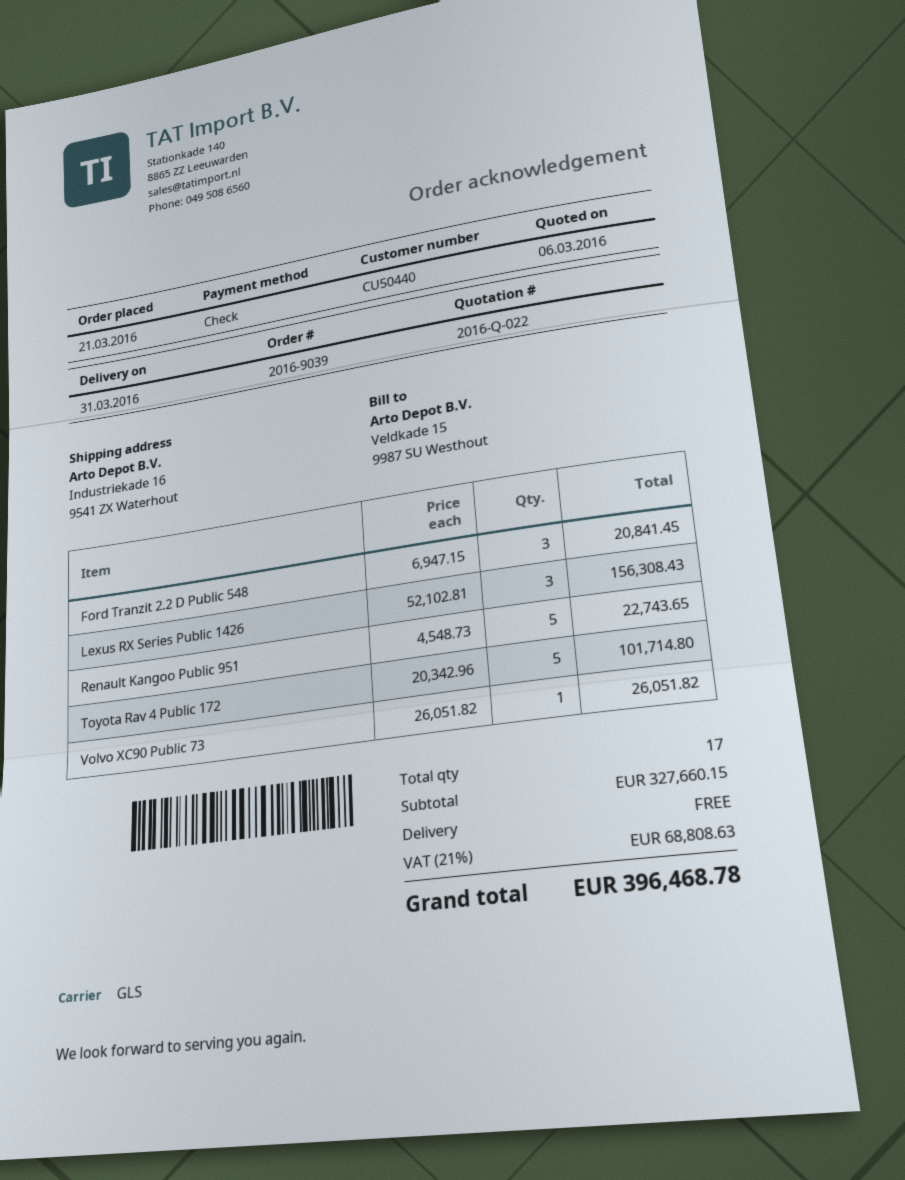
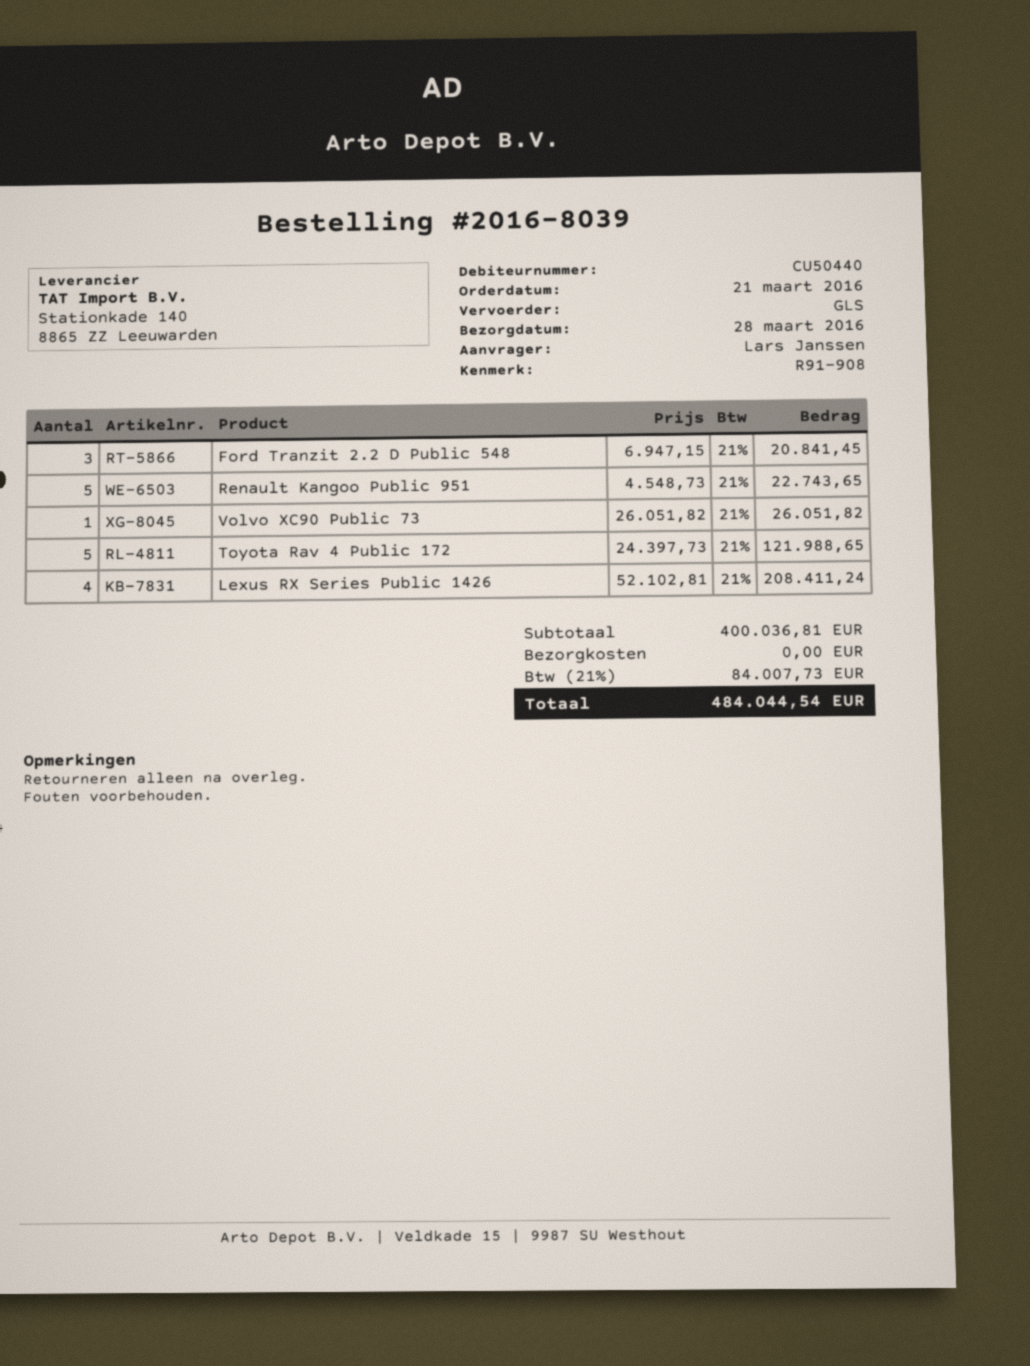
order number: 2016-9039 -> 2016-8039
delivery date: 2016-03-31 -> 2016-03-28
Lexus RX Series Public 1426: 3 x 52102.81 = 156308.43 -> 4 x 52102.81 = 208411.24
Toyota Rav 4 Public 172: 5 x 20342.96 = 101714.80 -> 5 x 24397.73 = 121988.65
subtotal: 327660.15 -> 400036.81
tax: 21% = 68808.63 -> 21% = 84007.73
total: 396468.78 -> 484044.54

